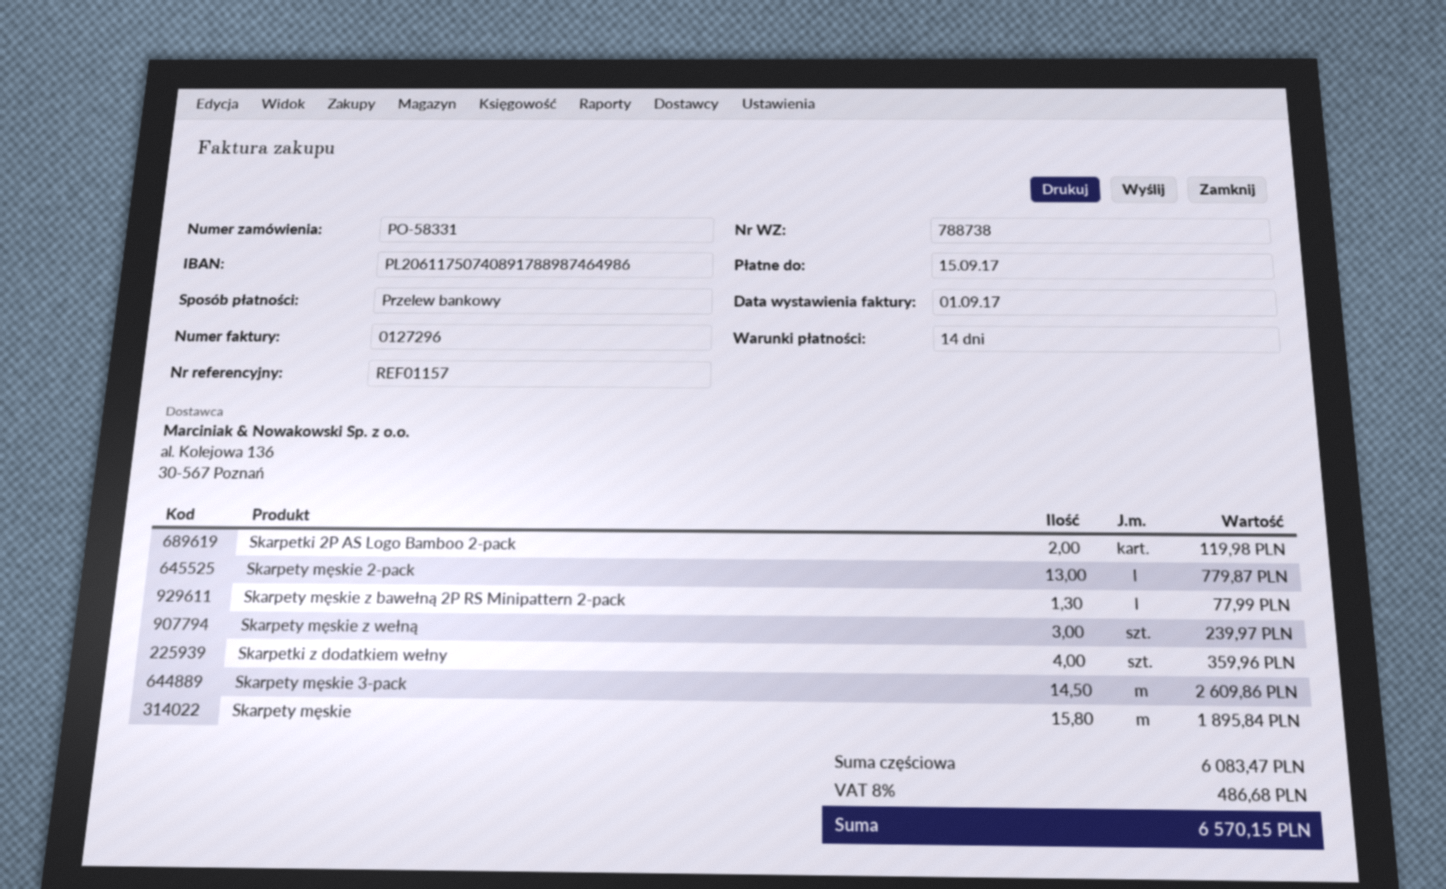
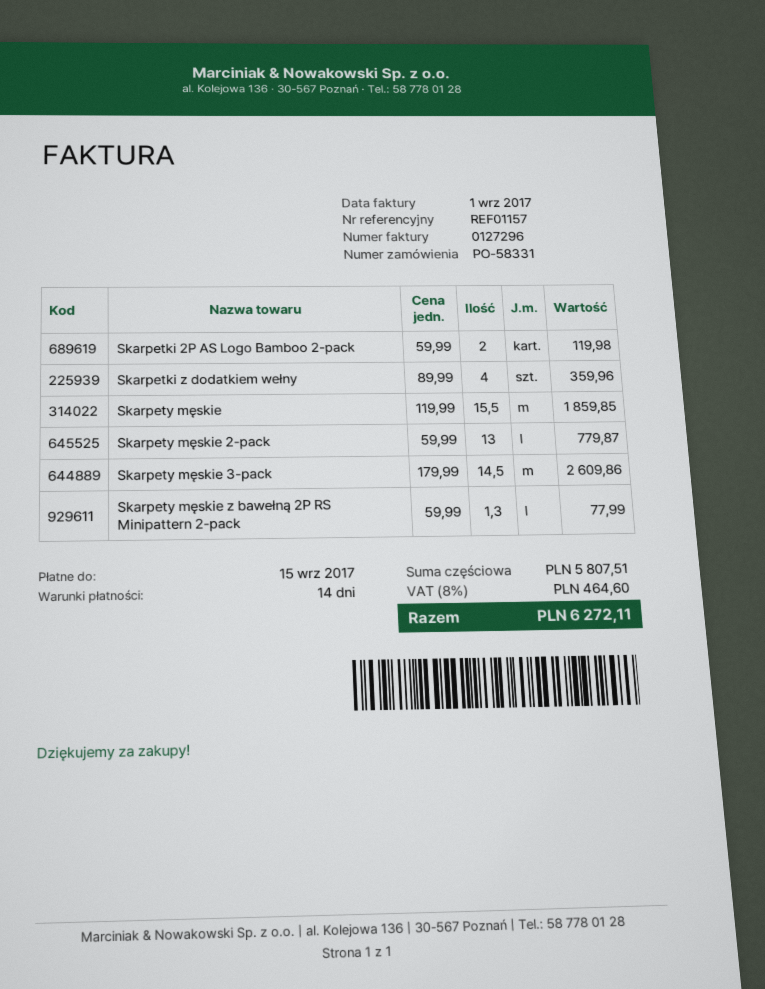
Skarpety męskie z wełną: 3 for 239.97 -> none
Skarpety męskie: 15.8 for 1895.84 -> 15.5 for 1859.85
subtotal: 6083.47 -> 5807.51
tax: 8% = 486.68 -> 8% = 464.60
total: 6570.15 -> 6272.11

